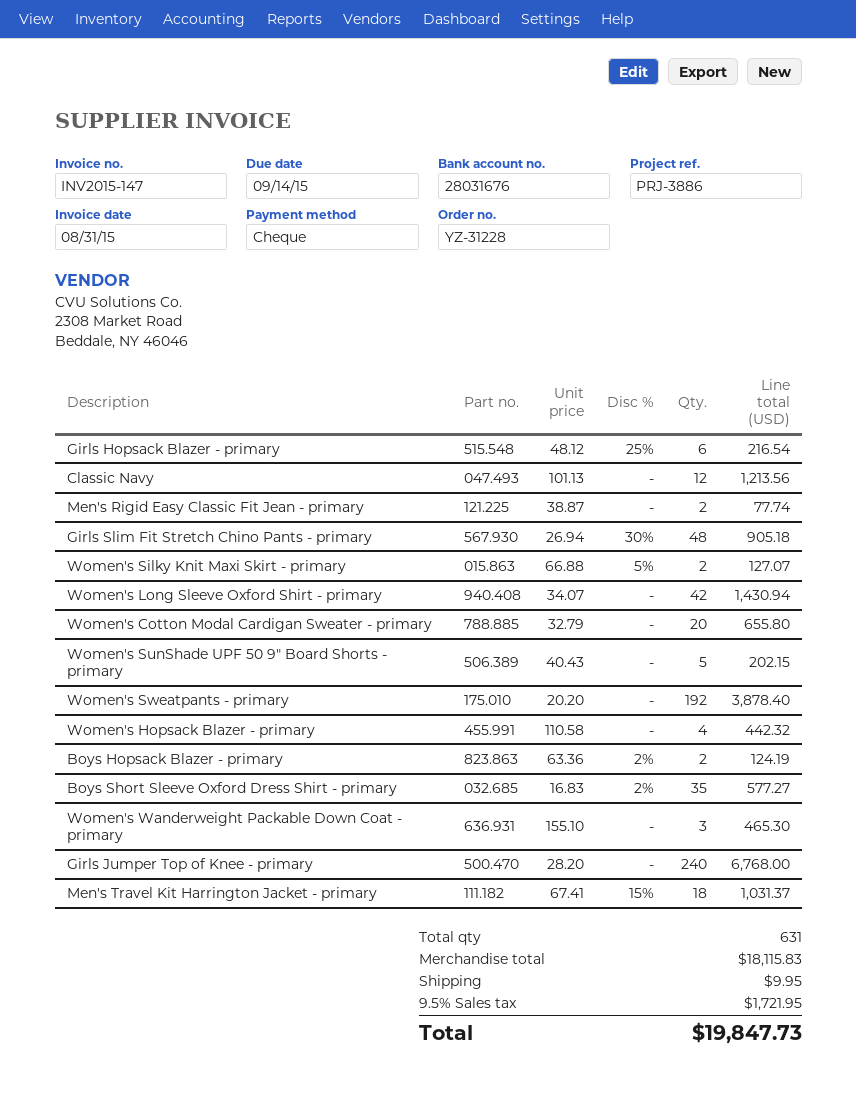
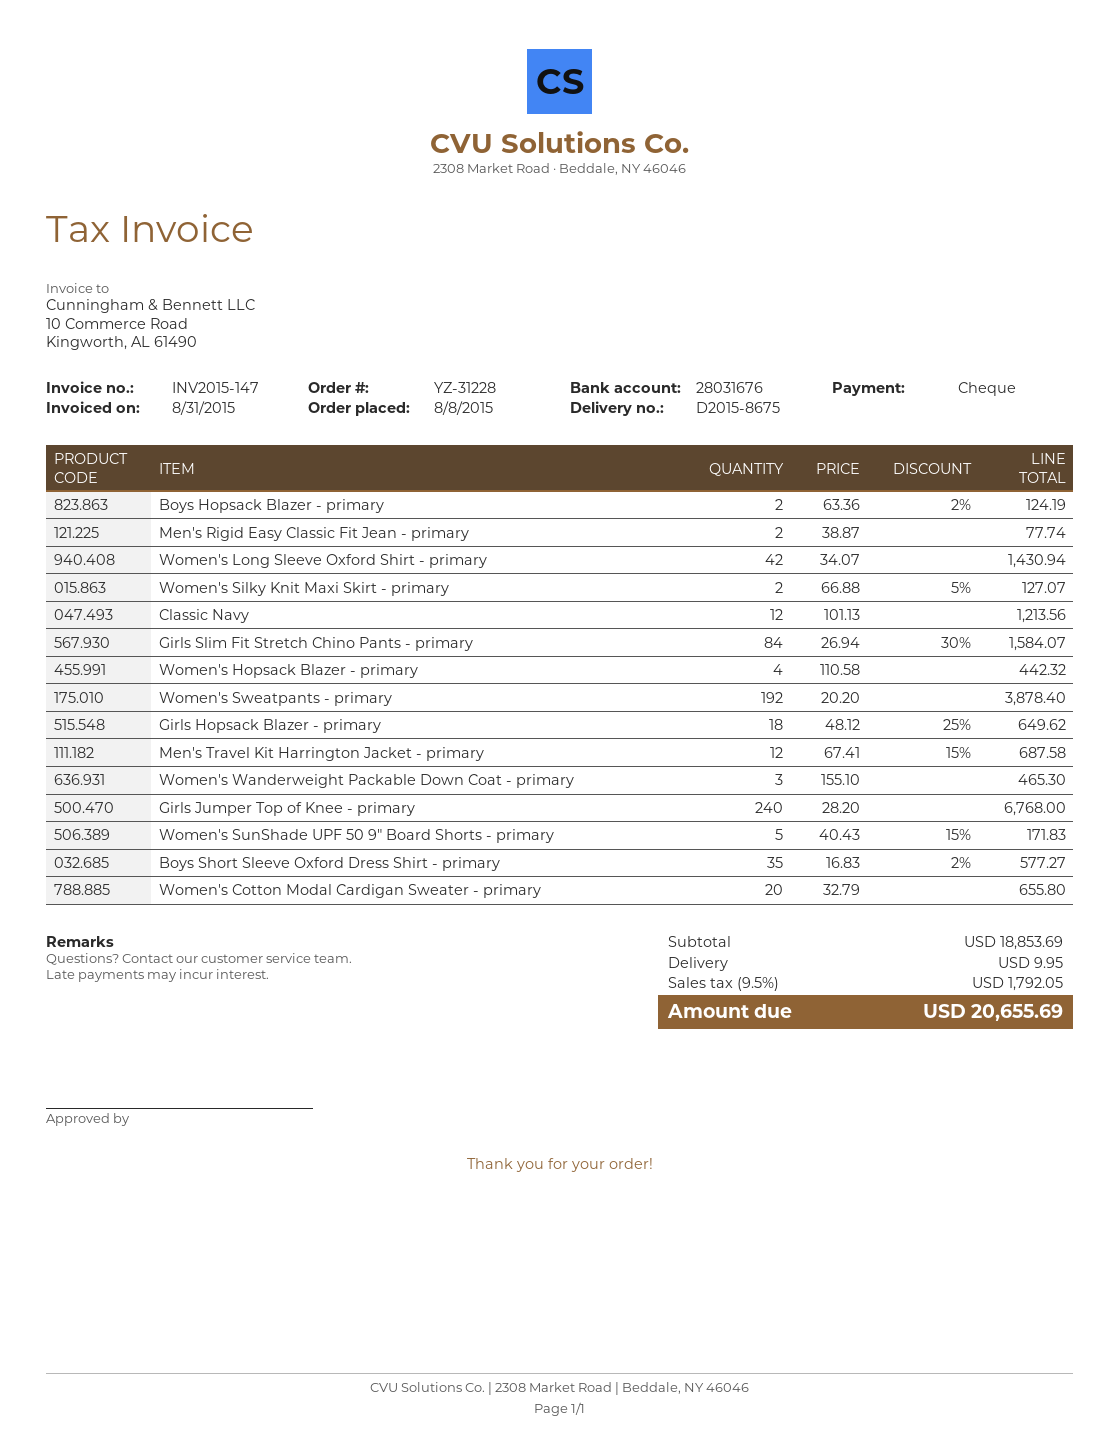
Girls Hopsack Blazer - primary: 6 x 48.12 - 25% = 216.54 -> 18 x 48.12 - 25% = 649.62
Girls Slim Fit Stretch Chino Pants - primary: 48 x 26.94 - 30% = 905.18 -> 84 x 26.94 - 30% = 1584.07
Women's SunShade UPF 50 9" Board Shorts - primary: 5 x 40.43 = 202.15 -> 5 x 40.43 - 15% = 171.83
Men's Travel Kit Harrington Jacket - primary: 18 x 67.41 - 15% = 1031.37 -> 12 x 67.41 - 15% = 687.58
subtotal: 18115.83 -> 18853.69
tax: 9.5% = 1721.95 -> 9.5% = 1792.05
total: 19847.73 -> 20655.69

